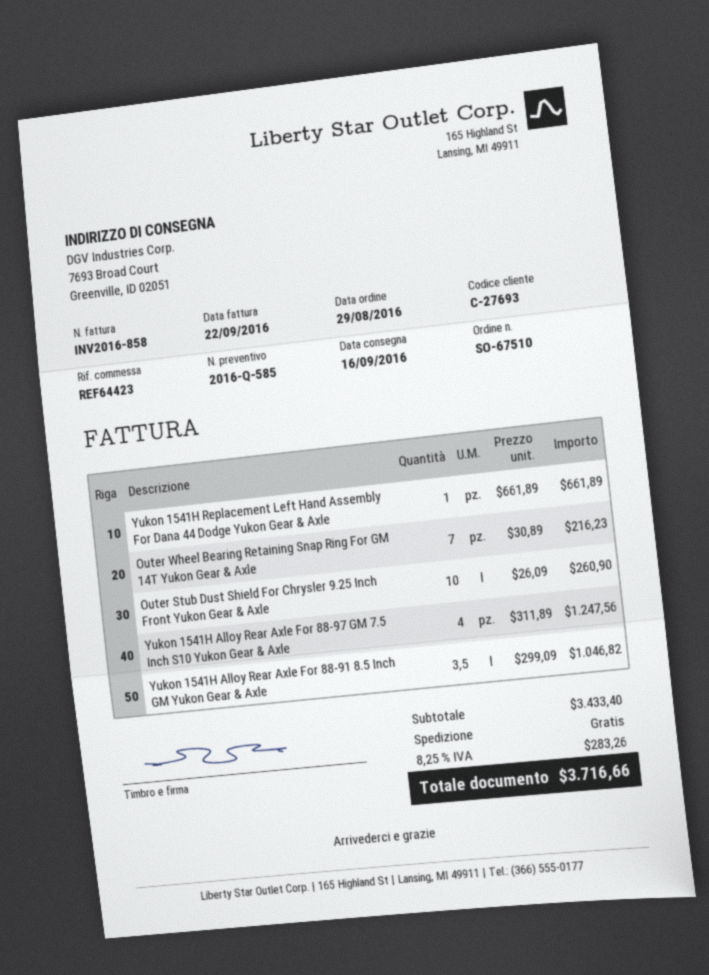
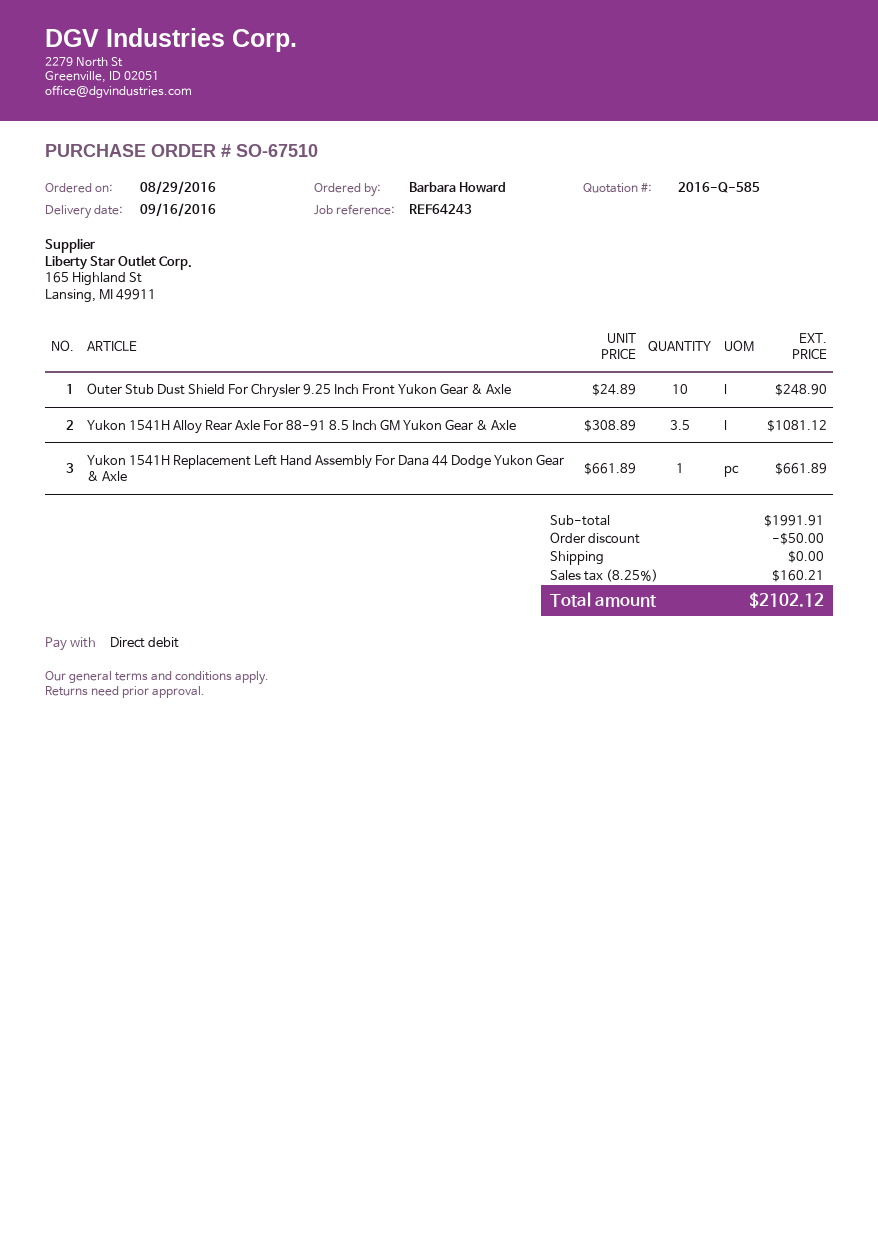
reference: REF64423 -> REF64243
Outer Wheel Bearing Retaining Snap Ring For GM 14T Yukon Gear & Axle: 7 x 30.89 = 216.23 -> none
Outer Stub Dust Shield For Chrysler 9.25 Inch Front Yukon Gear & Axle: 10 x 26.09 = 260.90 -> 10 x 24.89 = 248.90
Yukon 1541H Alloy Rear Axle For 88-97 GM 7.5 Inch S10 Yukon Gear & Axle: 4 x 311.89 = 1247.56 -> none
Yukon 1541H Alloy Rear Axle For 88-91 8.5 Inch GM Yukon Gear & Axle: 3.5 x 299.09 = 1046.82 -> 3.5 x 308.89 = 1081.12
subtotal: 3433.40 -> 1991.91
discount: none -> 50.00
tax: 8.25% = 283.26 -> 8.25% = 160.21
total: 3716.66 -> 2102.12

